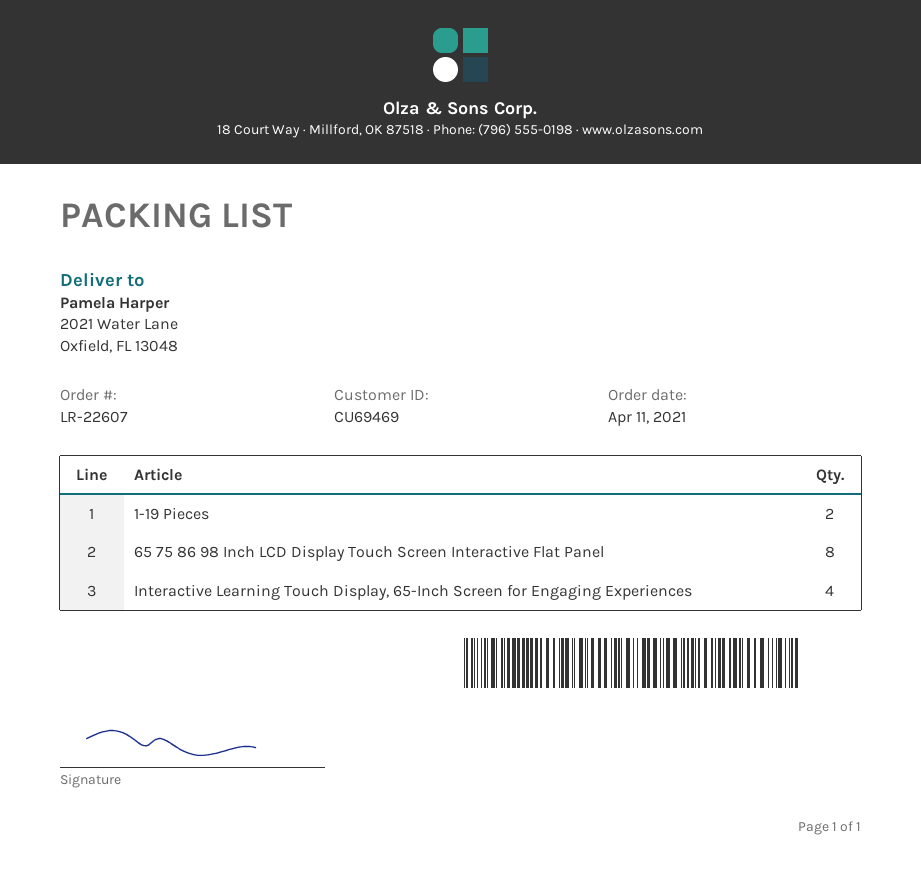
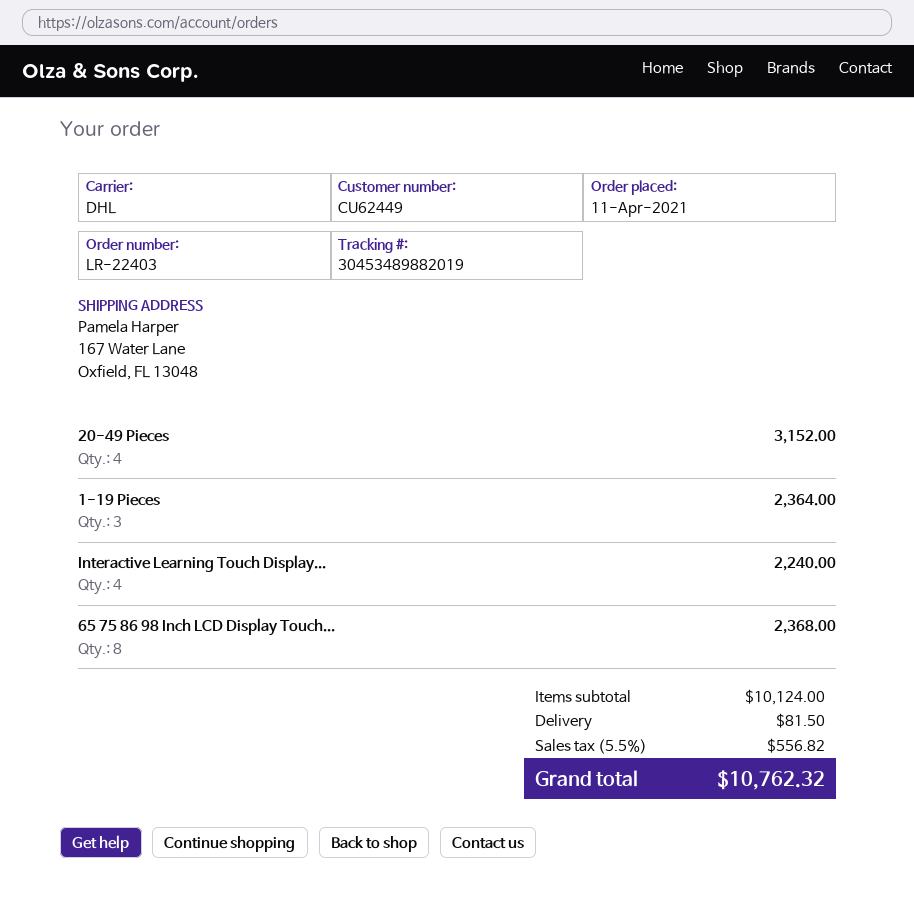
order number: LR-22607 -> LR-22403
customer number: CU69469 -> CU62449
ship to: 2021 Water Lane, Oxfield, FL 13048 -> 167 Water Lane, Oxfield, FL 13048
1-19 Pieces: 2 -> 3
20-49 Pieces: none -> 4

